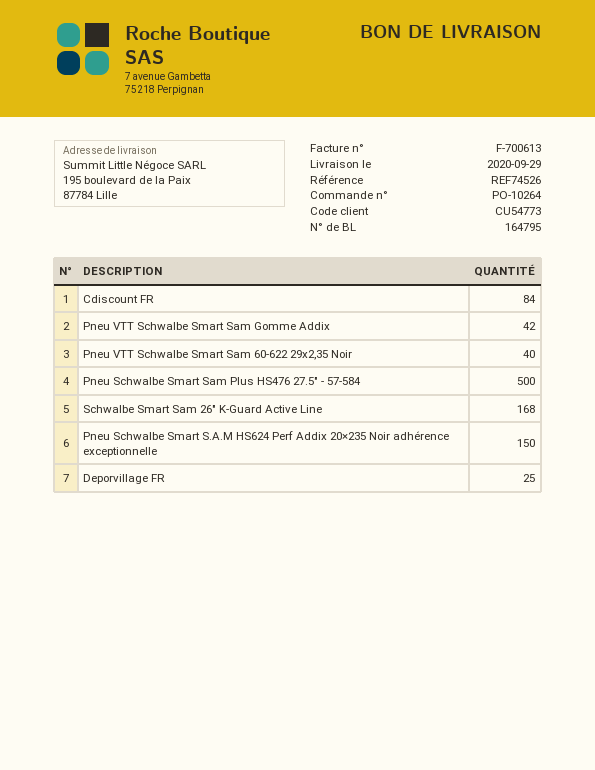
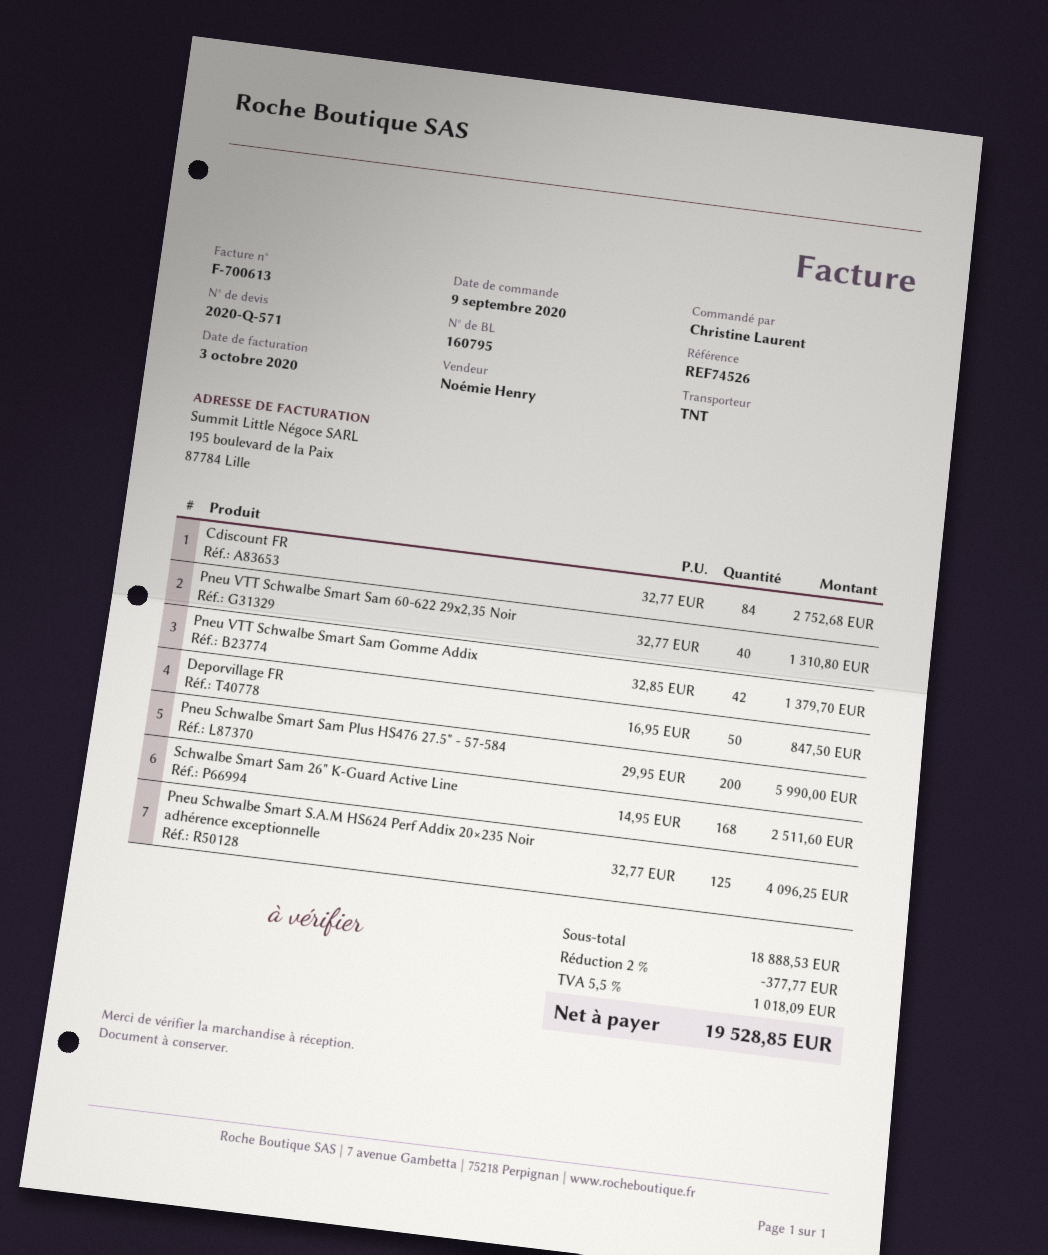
delivery note number: 164795 -> 160795
Pneu Schwalbe Smart Sam Plus HS476 27.5" - 57-584: 500 -> 200
Pneu Schwalbe Smart S.A.M HS624 Perf Addix 20×235 Noir adhérence exceptionnelle: 150 -> 125
Deporvillage FR: 25 -> 50

